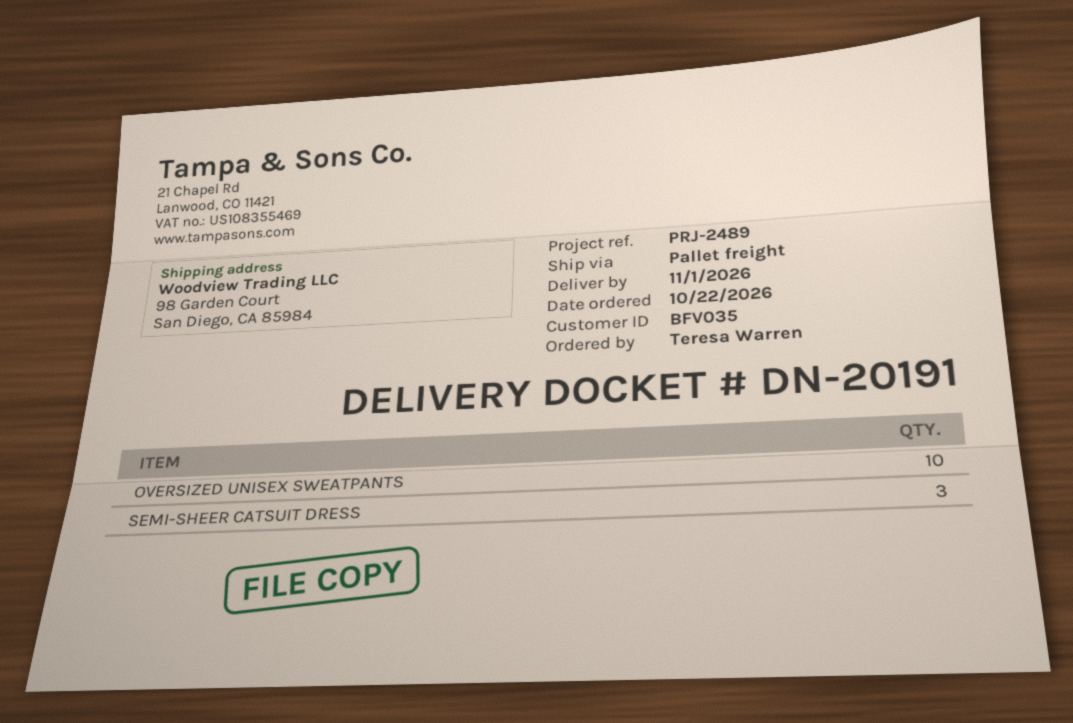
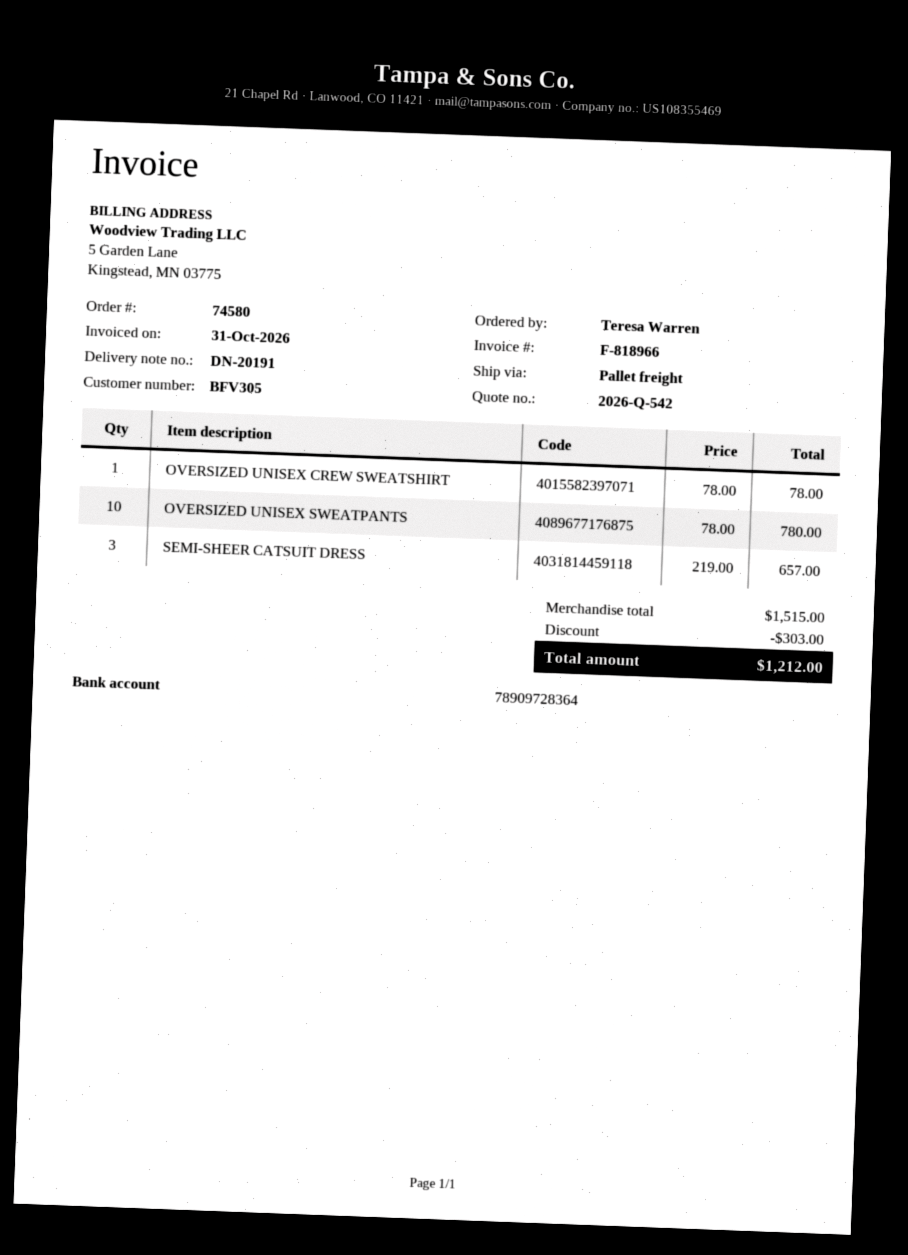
customer number: BFV035 -> BFV305
OVERSIZED UNISEX CREW SWEATSHIRT: none -> 1

